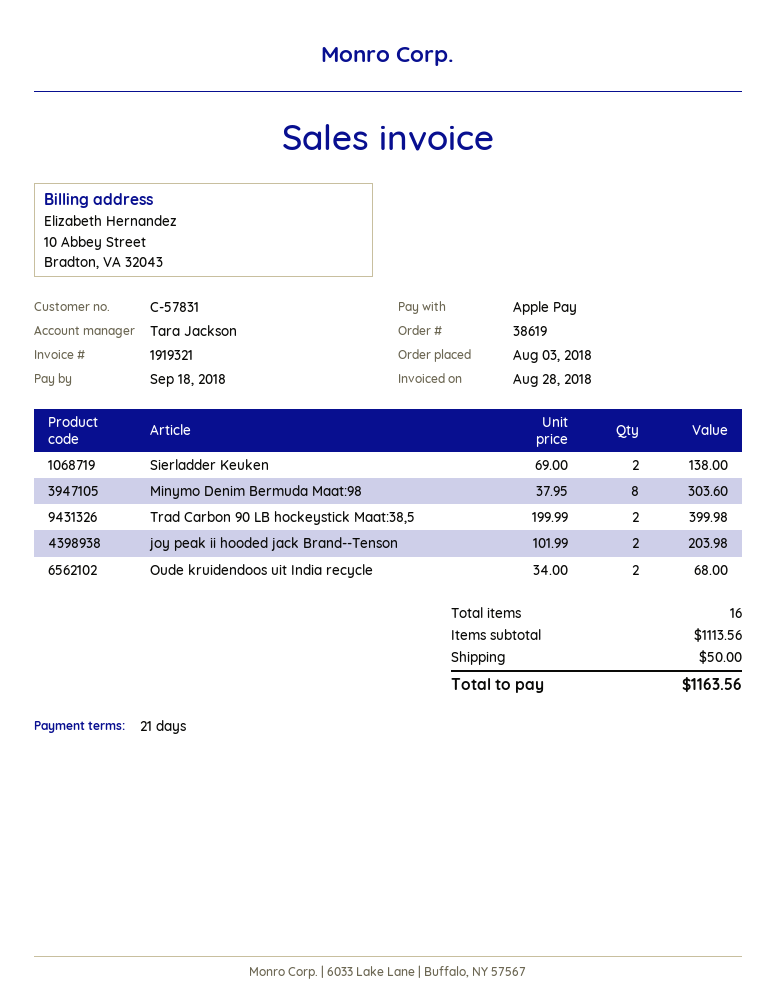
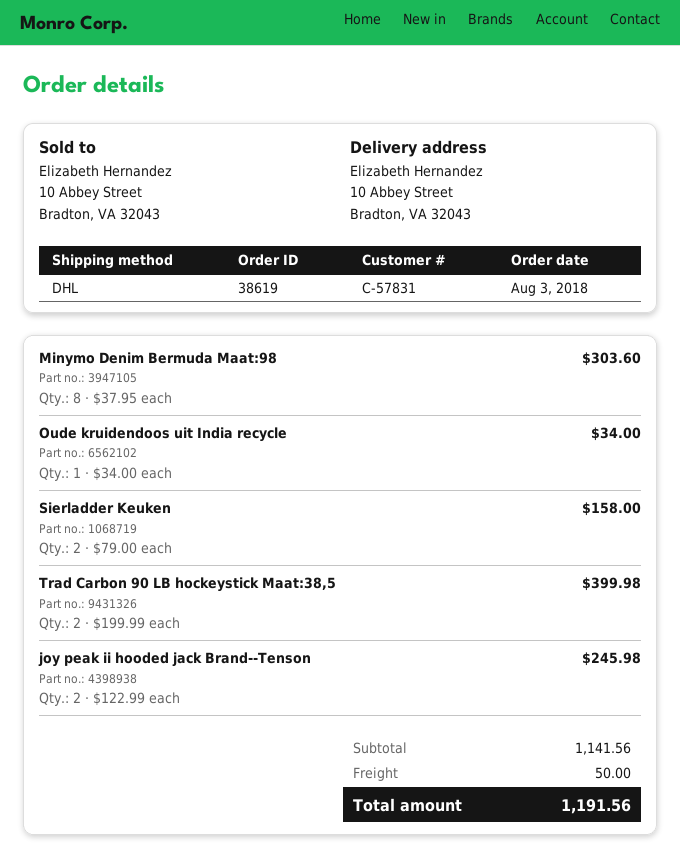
Sierladder Keuken: 2 x 69.00 = 138.00 -> 2 x 79.00 = 158.00
joy peak ii hooded jack Brand--Tenson: 2 x 101.99 = 203.98 -> 2 x 122.99 = 245.98
Oude kruidendoos uit India recycle: 2 x 34.00 = 68.00 -> 1 x 34.00 = 34.00
subtotal: 1113.56 -> 1141.56
total: 1163.56 -> 1191.56

